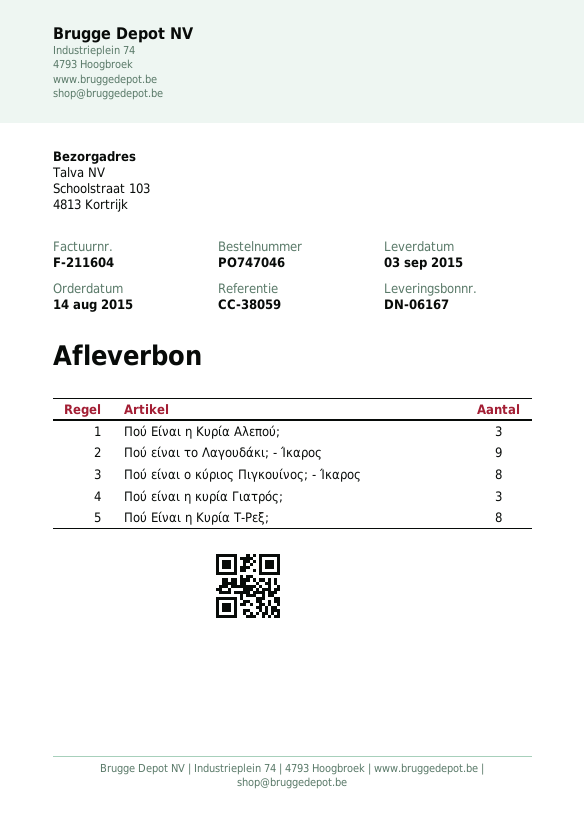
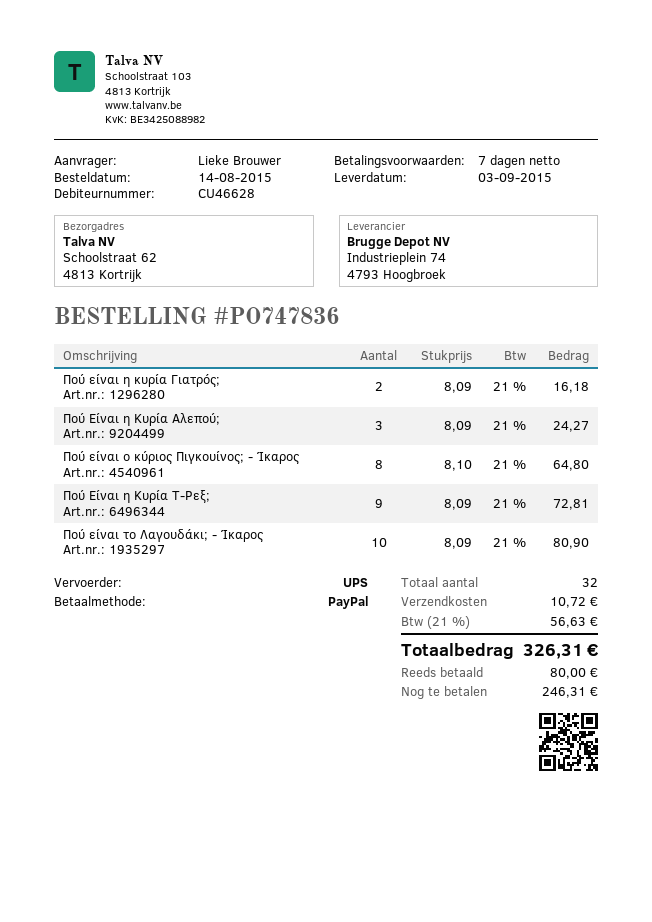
order number: PO747046 -> PO747836
ship to: Schoolstraat 103, 4813 Kortrijk -> Schoolstraat 62, 4813 Kortrijk
Πού είναι το Λαγουδάκι; - Ίκαρος: 9 -> 10
Πού είναι η κυρία Γιατρός;: 3 -> 2
Πού Είναι η Κυρία Τ-Ρεξ;: 8 -> 9

